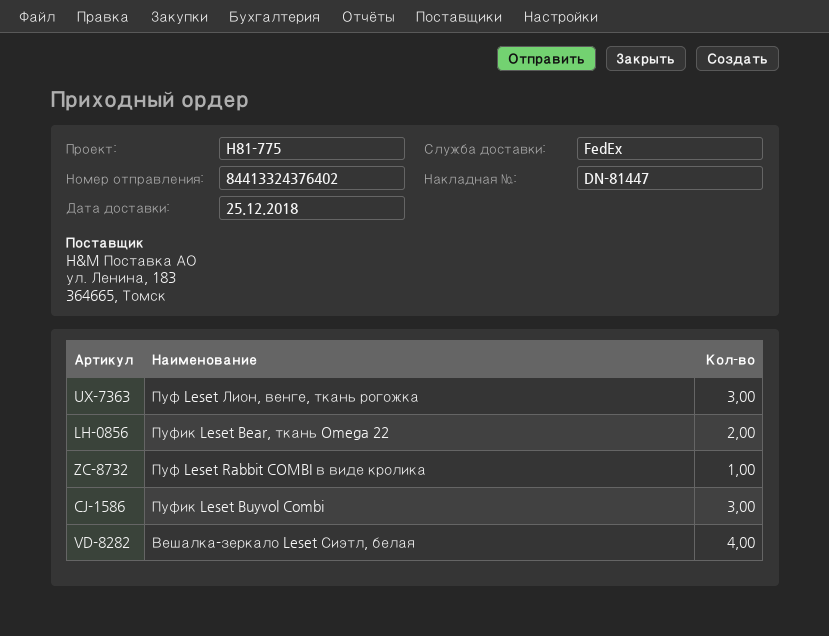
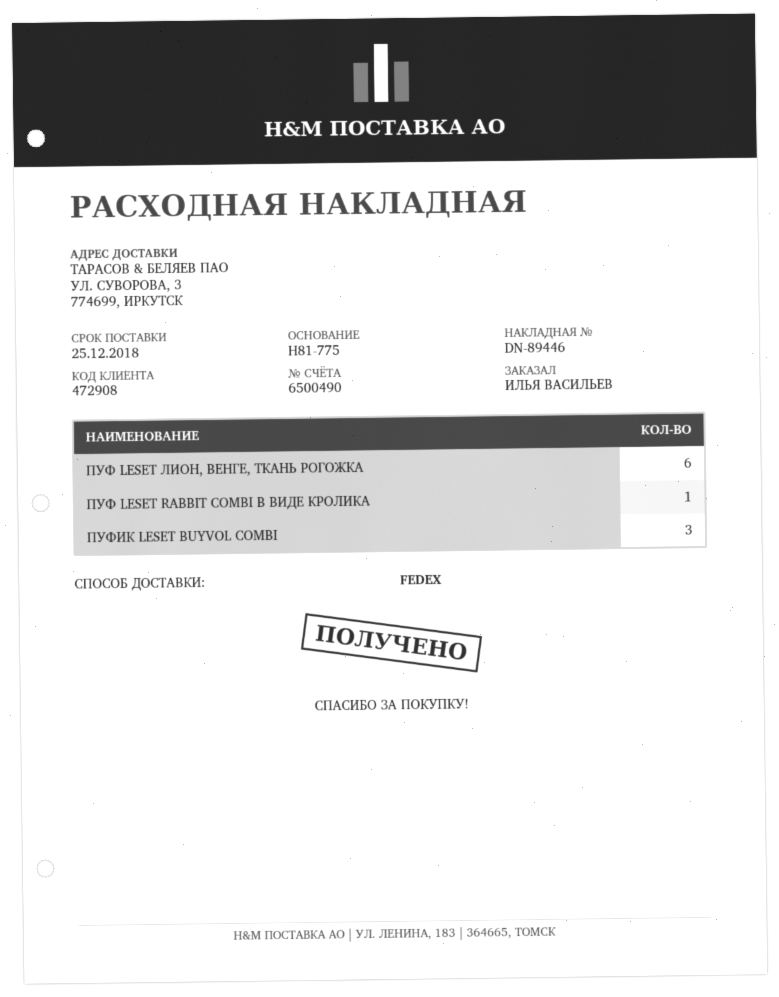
delivery note number: DN-81447 -> DN-89446
Пуф Leset Лион, венге, ткань рогожка: 3 -> 6
Пуфик Leset Bear, ткань Omega 22: 2 -> none
Вешалка-зеркало Leset Сиэтл, белая: 4 -> none

